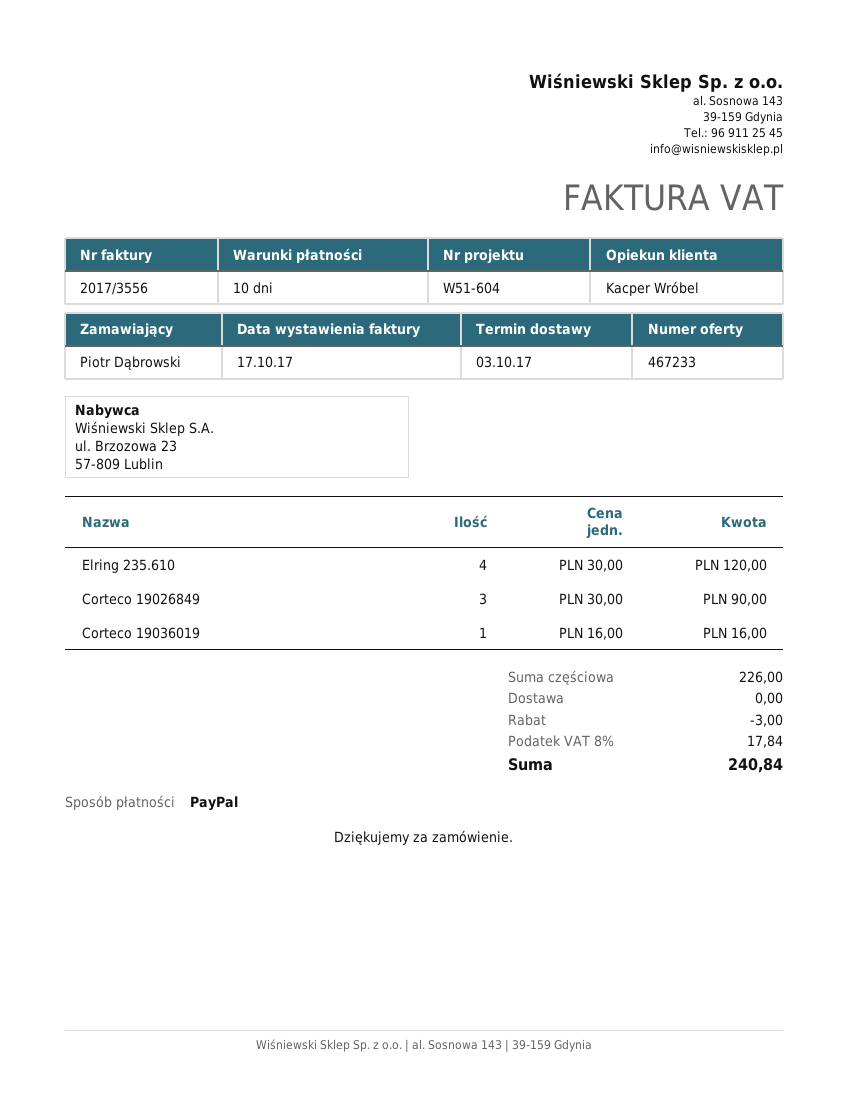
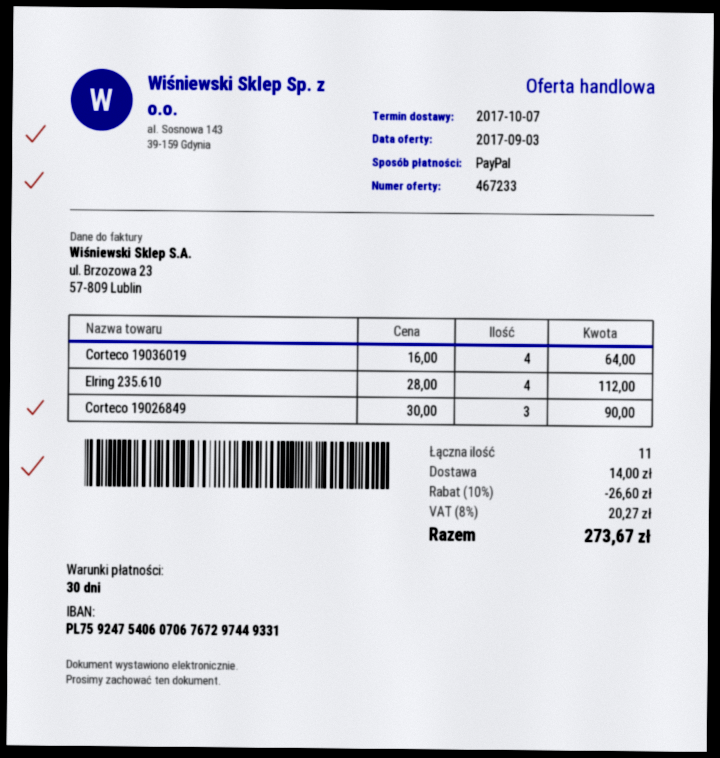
delivery date: 2017-10-03 -> 2017-10-07
payment terms: 10 days -> 30 days
Elring 235.610: 4 x 30.00 = 120.00 -> 4 x 28.00 = 112.00
Corteco 19036019: 1 x 16.00 = 16.00 -> 4 x 16.00 = 64.00
discount: 3.00 -> 26.60
shipping: 0.00 -> 14.00
tax: 8% = 17.84 -> 8% = 20.27
total: 240.84 -> 273.67

